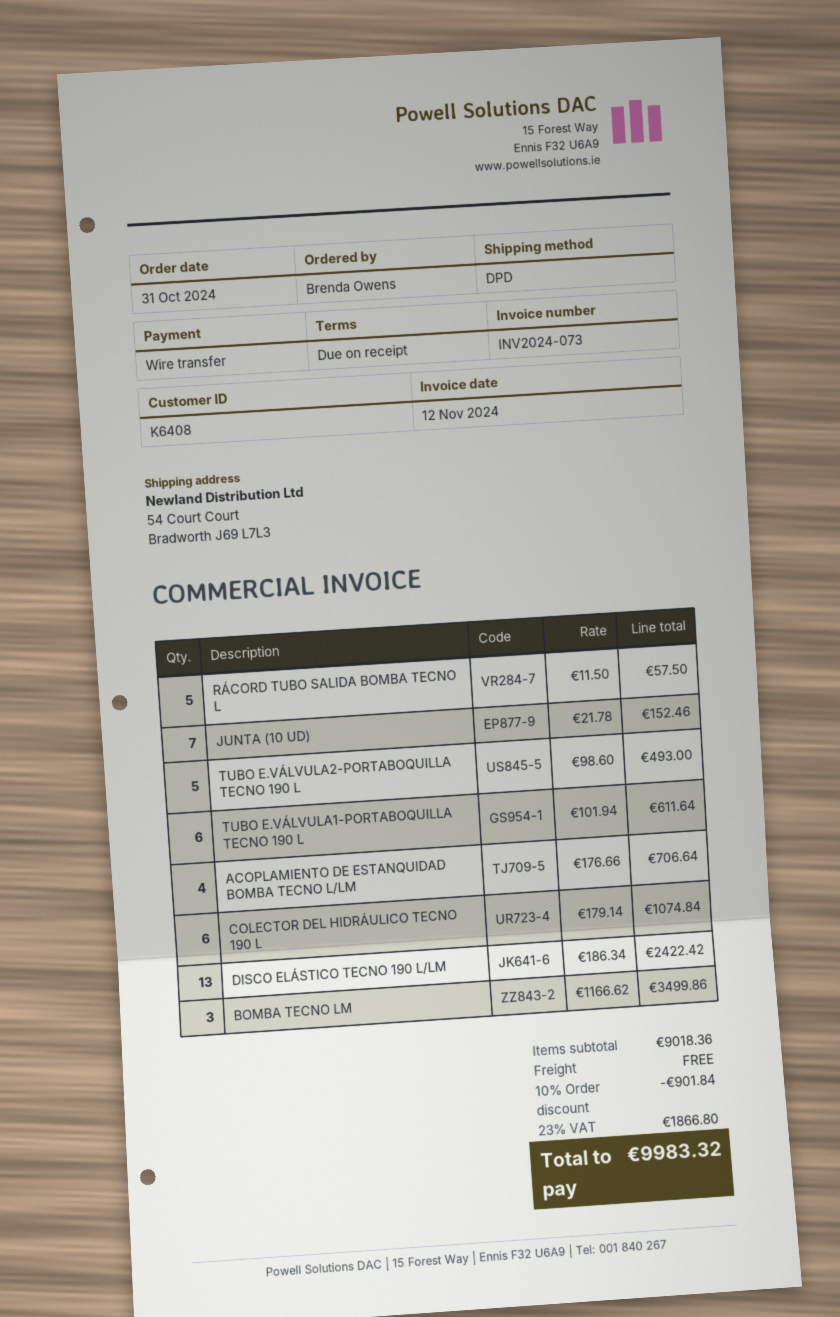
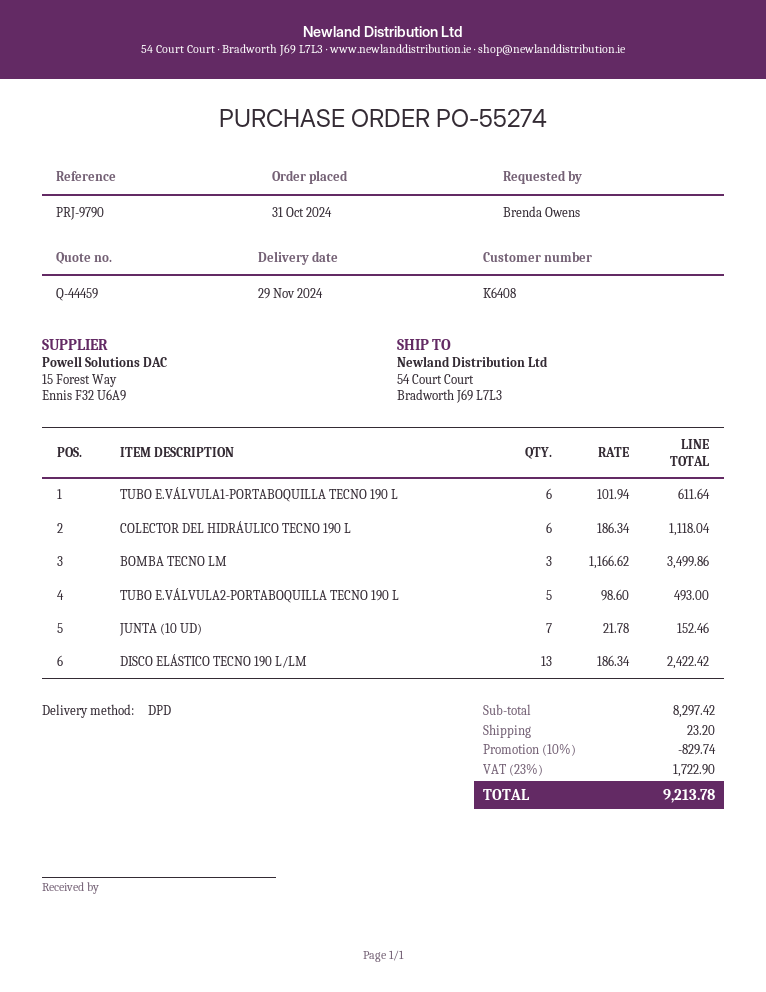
RÁCORD TUBO SALIDA BOMBA TECNO L: 5 x 11.50 = 57.50 -> none
ACOPLAMIENTO DE ESTANQUIDAD BOMBA TECNO L/LM: 4 x 176.66 = 706.64 -> none
COLECTOR DEL HIDRÁULICO TECNO 190 L: 6 x 179.14 = 1074.84 -> 6 x 186.34 = 1118.04
subtotal: 9018.36 -> 8297.42
discount: 10% = 901.84 -> 10% = 829.74
shipping: 0.00 -> 23.20
tax: 23% = 1866.80 -> 23% = 1722.90
total: 9983.32 -> 9213.78

